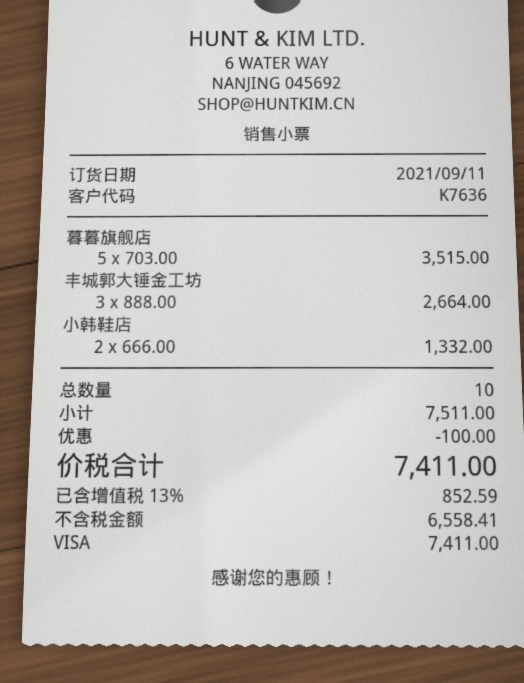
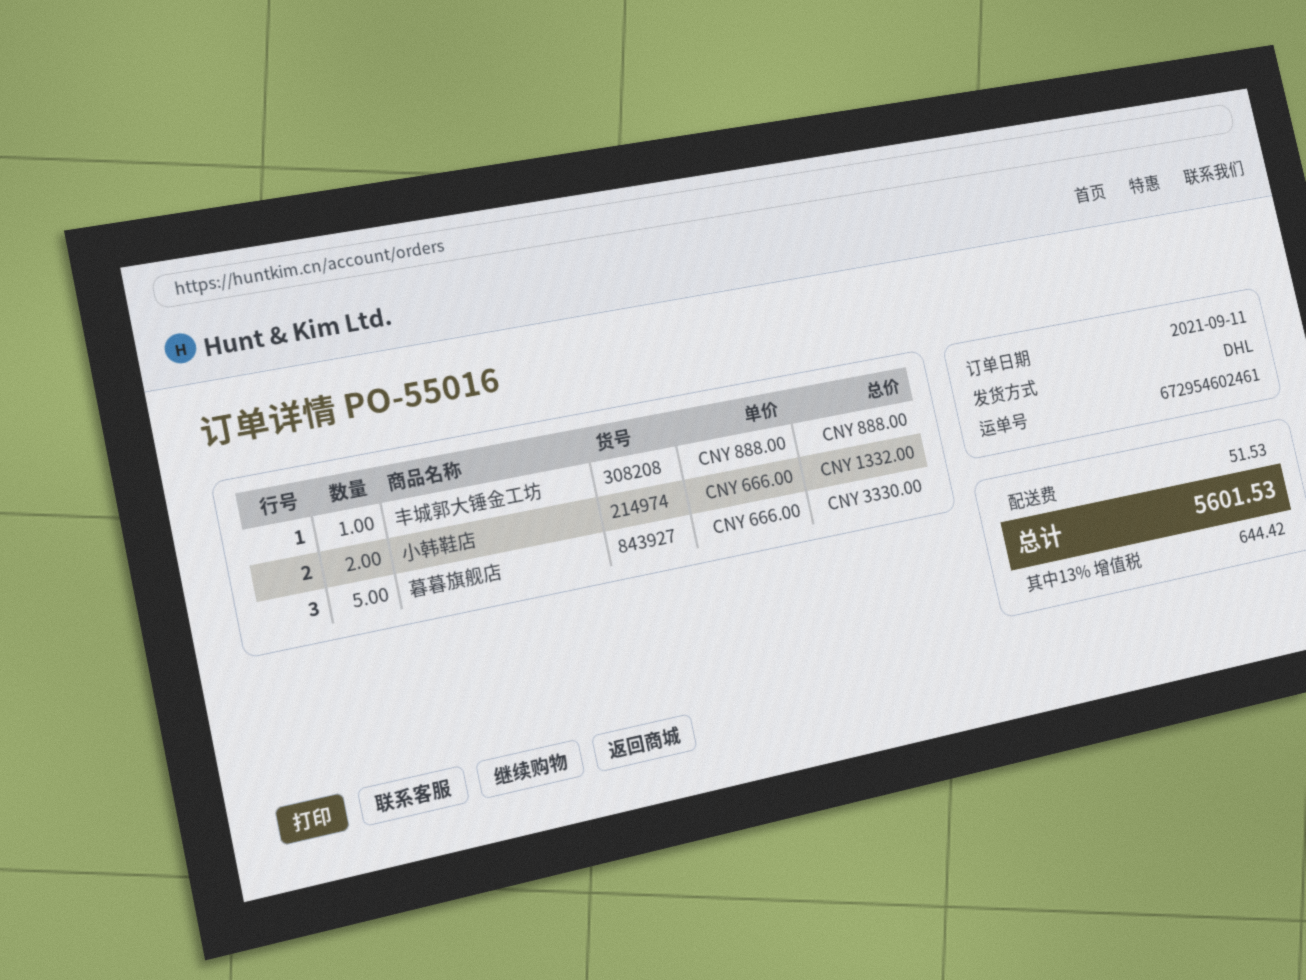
暮暮旗舰店: 5 x 703.00 = 3515.00 -> 5 x 666.00 = 3330.00
丰城郭大锤金工坊: 3 x 888.00 = 2664.00 -> 1 x 888.00 = 888.00
discount: 100.00 -> none
shipping: none -> 51.53
tax: 13% = 852.59 -> 13% = 644.42
total: 7411.00 -> 5601.53

